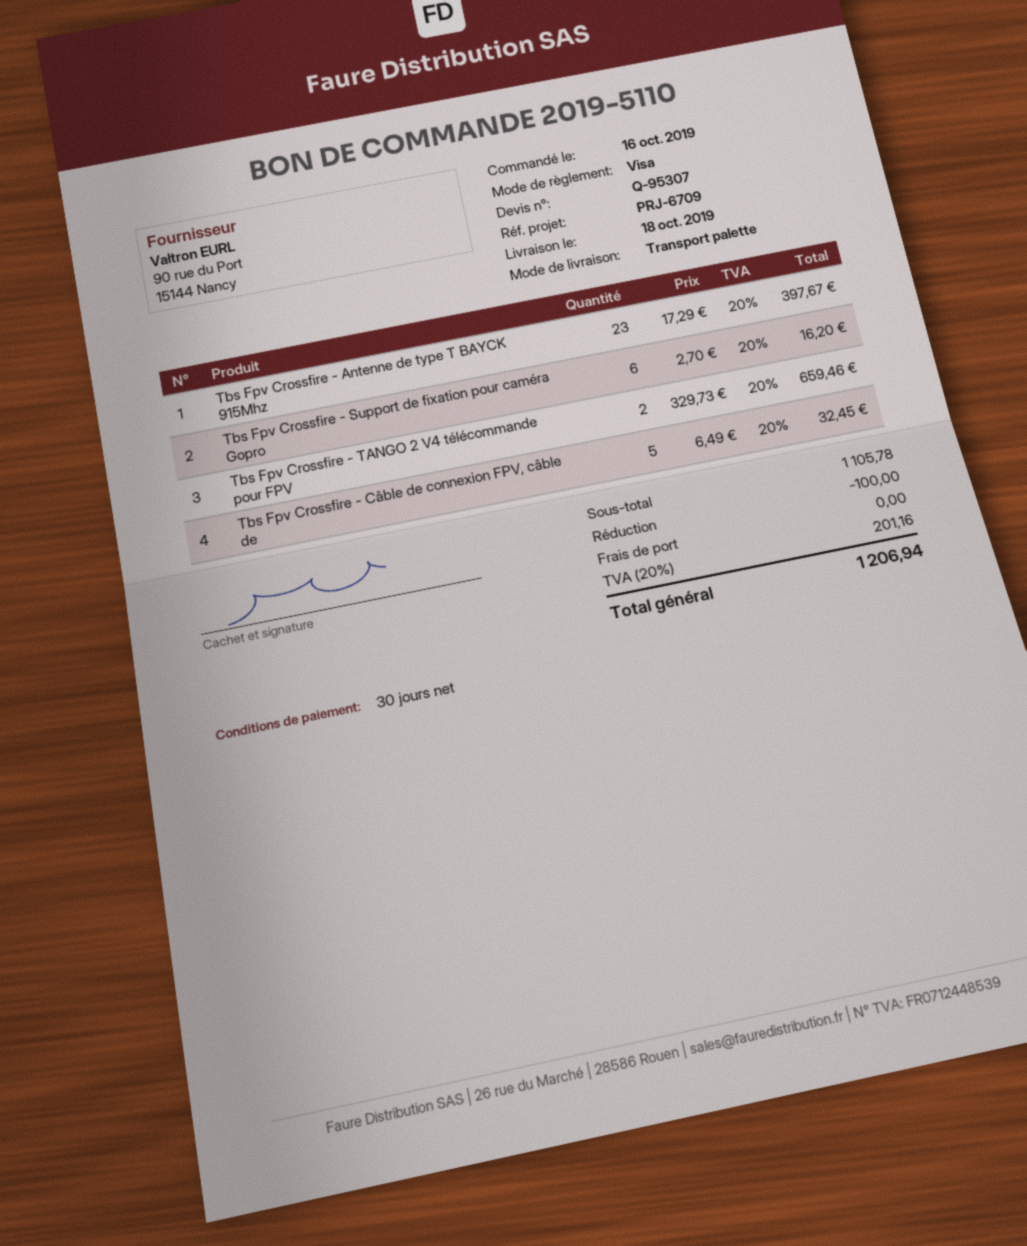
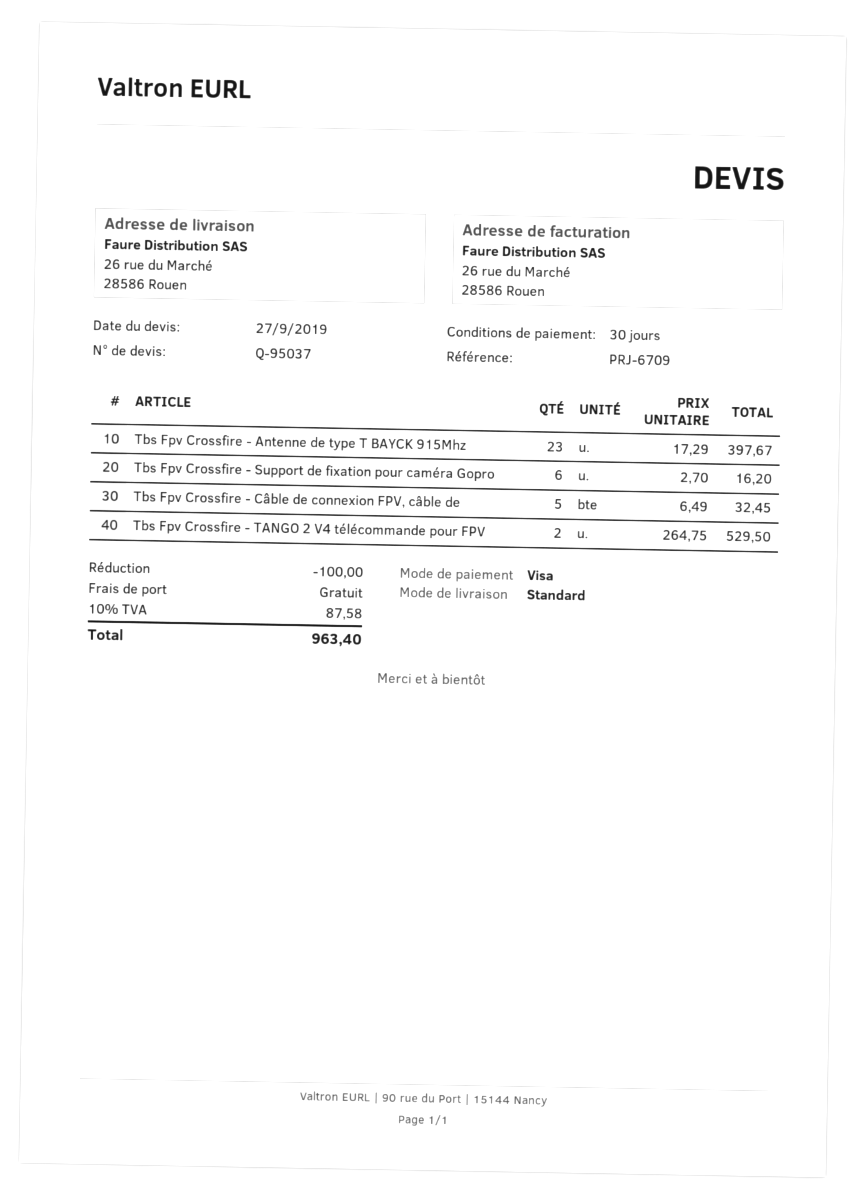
quote number: Q-95307 -> Q-95037
shipping method: pallet freight -> standard
Tbs Fpv Crossfire - TANGO 2 V4 télécommande pour FPV: 2 x 329.73 = 659.46 -> 2 x 264.75 = 529.50
tax: 20% = 201.16 -> 10% = 87.58
total: 1206.94 -> 963.40

